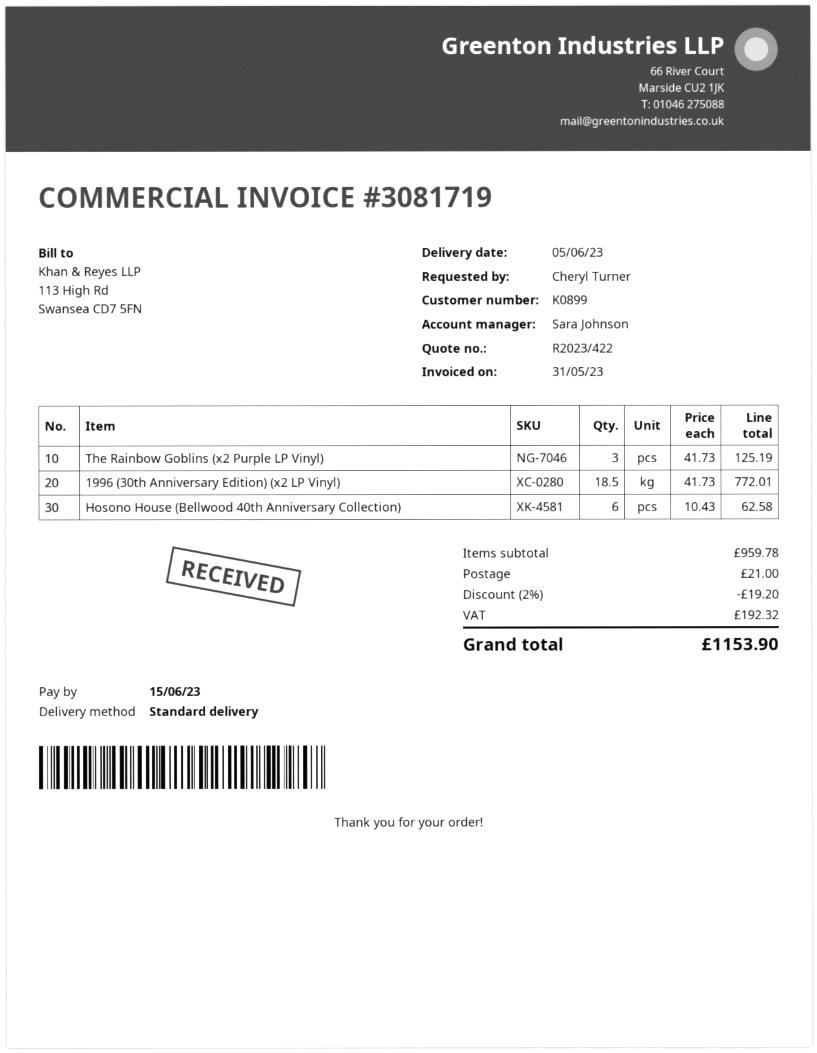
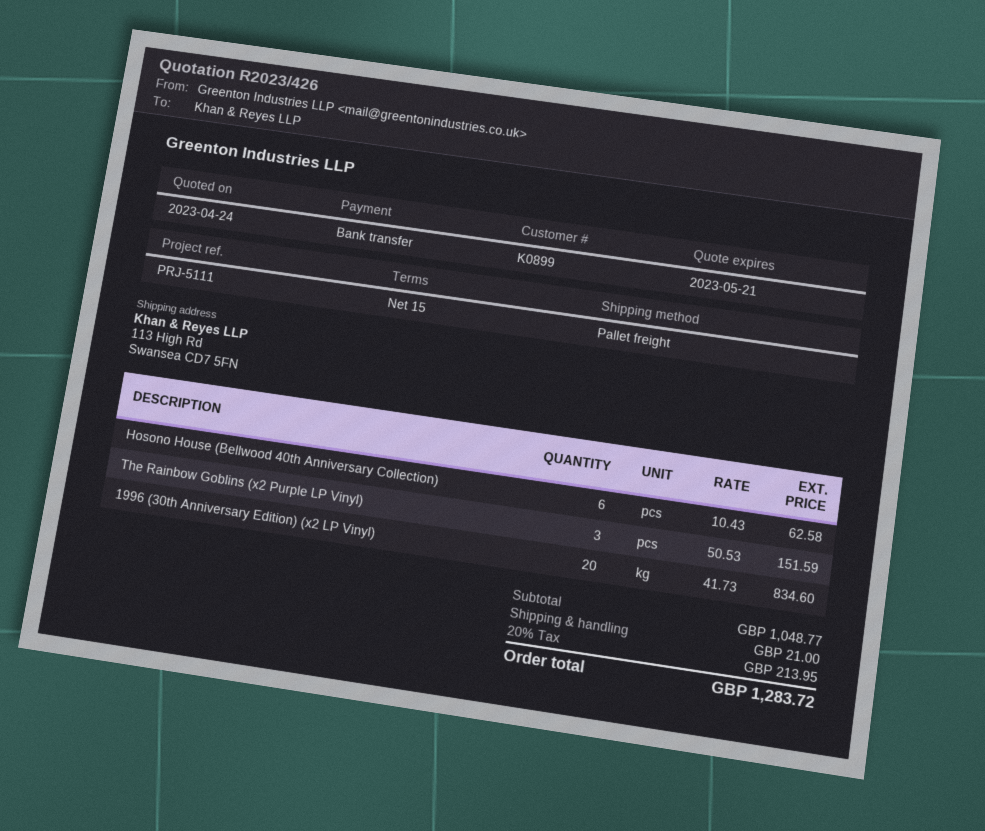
quote number: R2023/422 -> R2023/426
shipping method: standard -> pallet freight
The Rainbow Goblins (x2 Purple LP Vinyl): 3 x 41.73 = 125.19 -> 3 x 50.53 = 151.59
1996 (30th Anniversary Edition) (x2 LP Vinyl): 18.5 x 41.73 = 772.01 -> 20 x 41.73 = 834.60
subtotal: 959.78 -> 1048.77
discount: 2% = 19.20 -> none
tax: 192.32 -> 213.95
total: 1153.90 -> 1283.72

